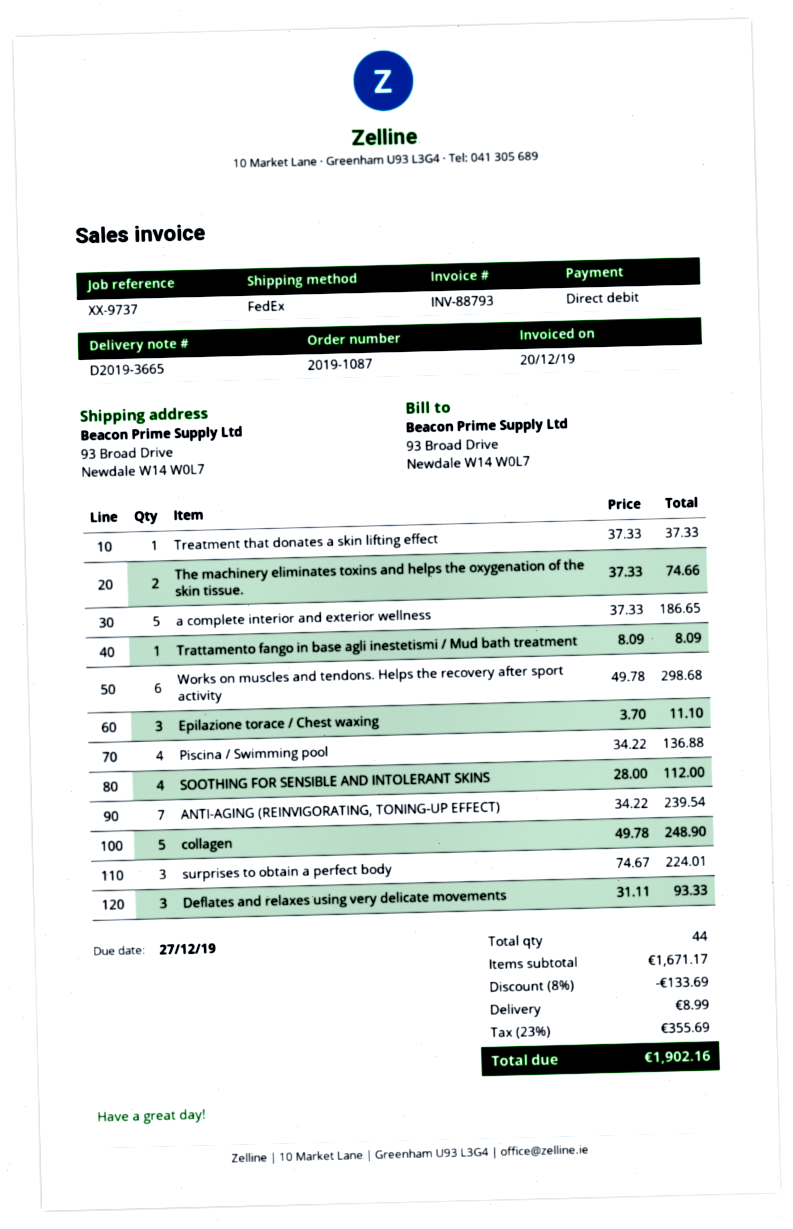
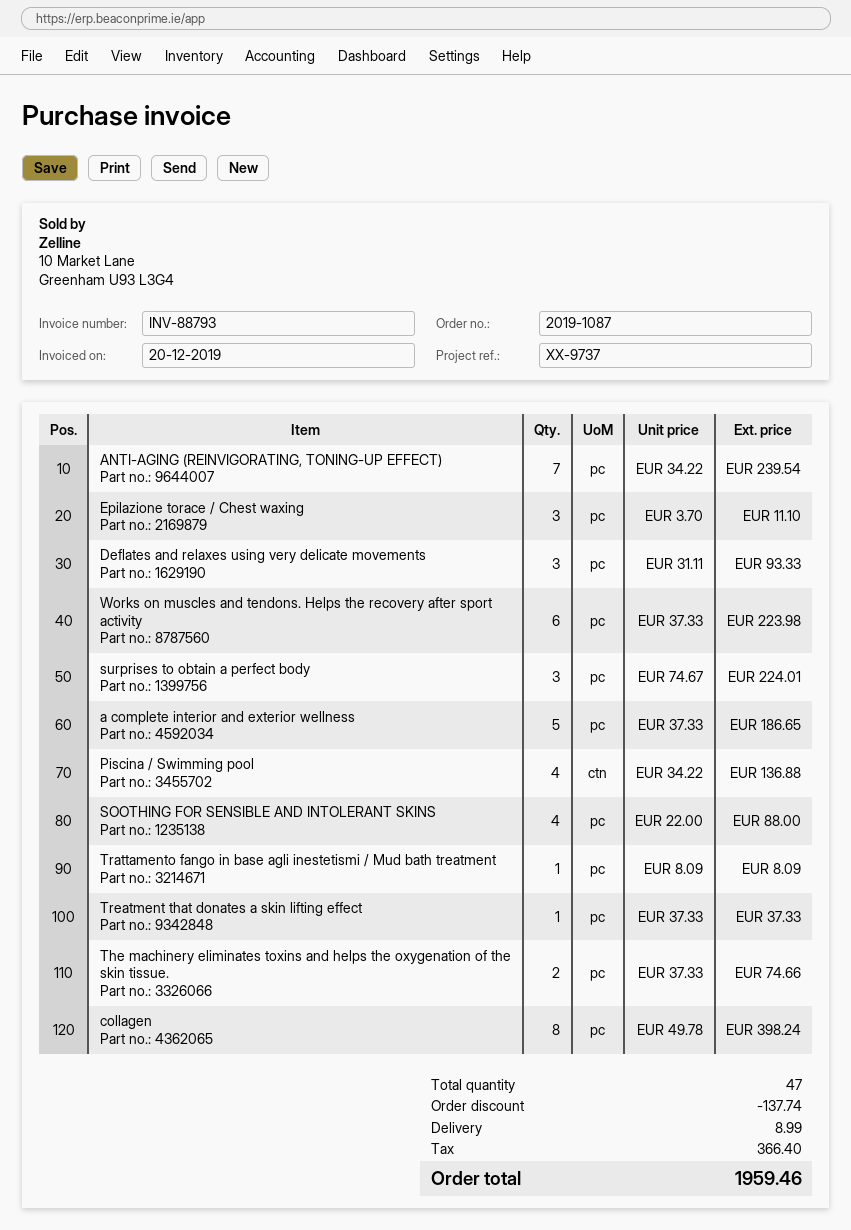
Works on muscles and tendons. Helps the recovery after sport activity: 6 x 49.78 = 298.68 -> 6 x 37.33 = 223.98
SOOTHING FOR SENSIBLE AND INTOLERANT SKINS: 4 x 28.00 = 112.00 -> 4 x 22.00 = 88.00
collagen: 5 x 49.78 = 248.90 -> 8 x 49.78 = 398.24
total quantity: 44 -> 47
discount: 133.69 -> 137.74
tax: 355.69 -> 366.40
total: 1902.16 -> 1959.46

